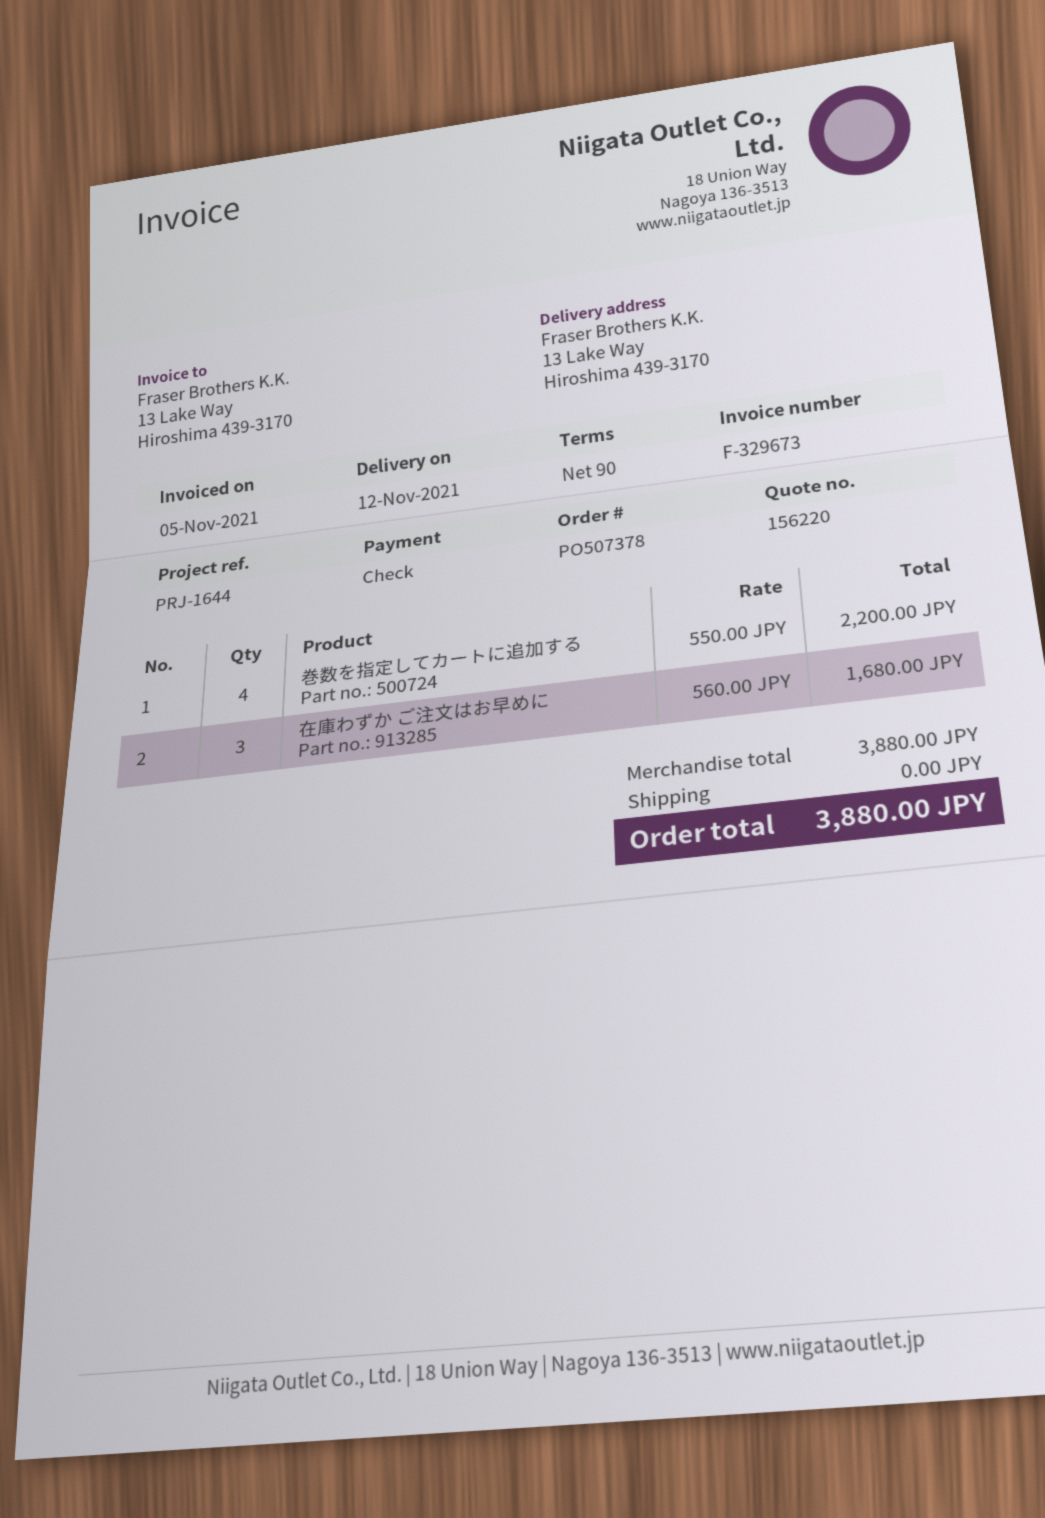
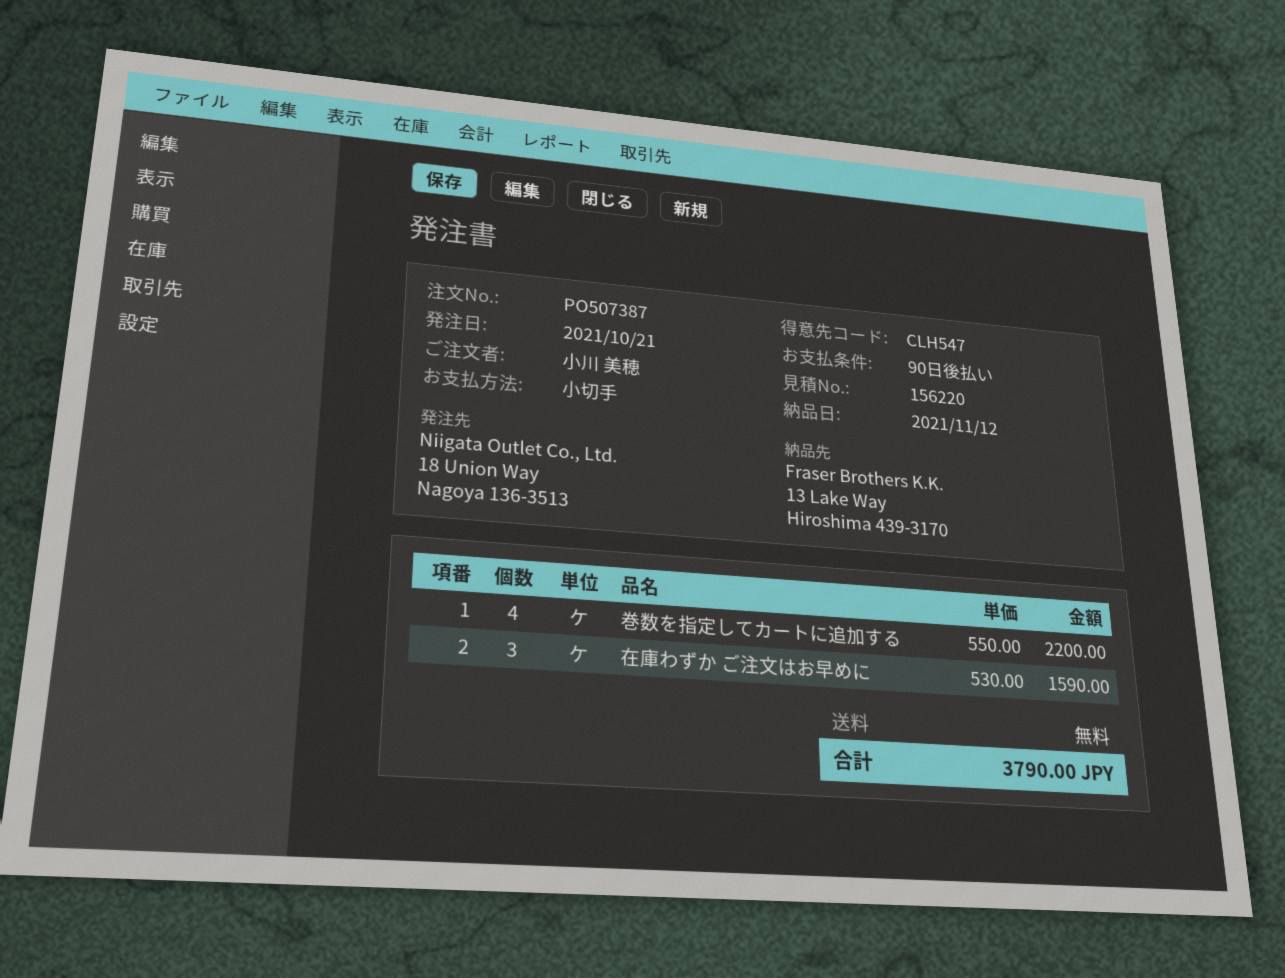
order number: PO507378 -> PO507387
在庫わずか ご注文はお早めに: 3 x 560.00 = 1680.00 -> 3 x 530.00 = 1590.00
total: 3880.00 -> 3790.00

